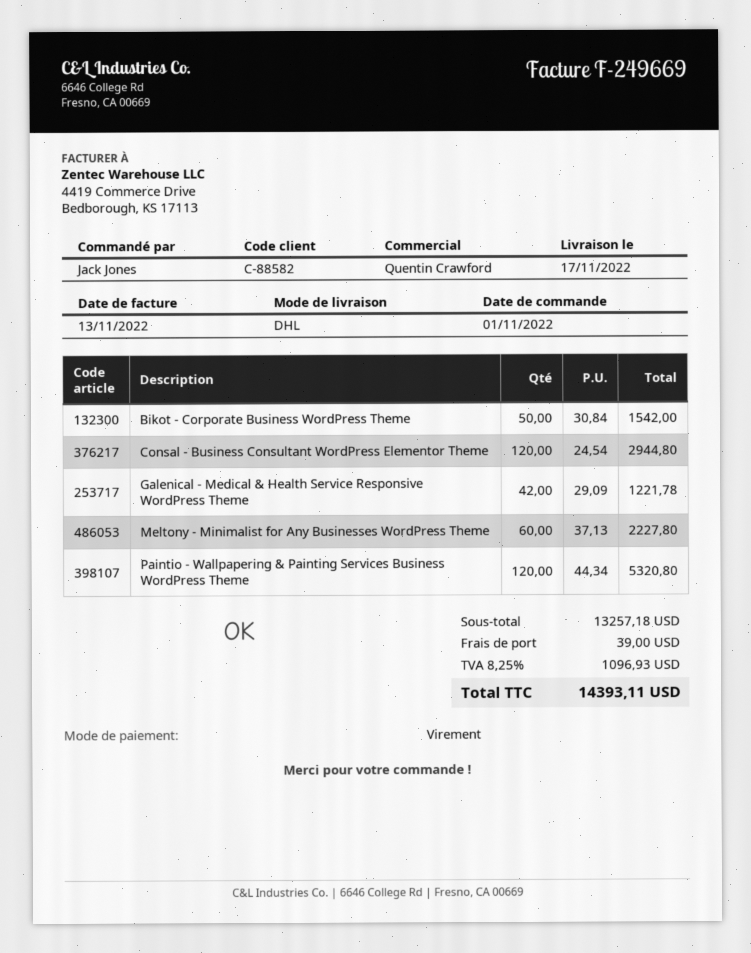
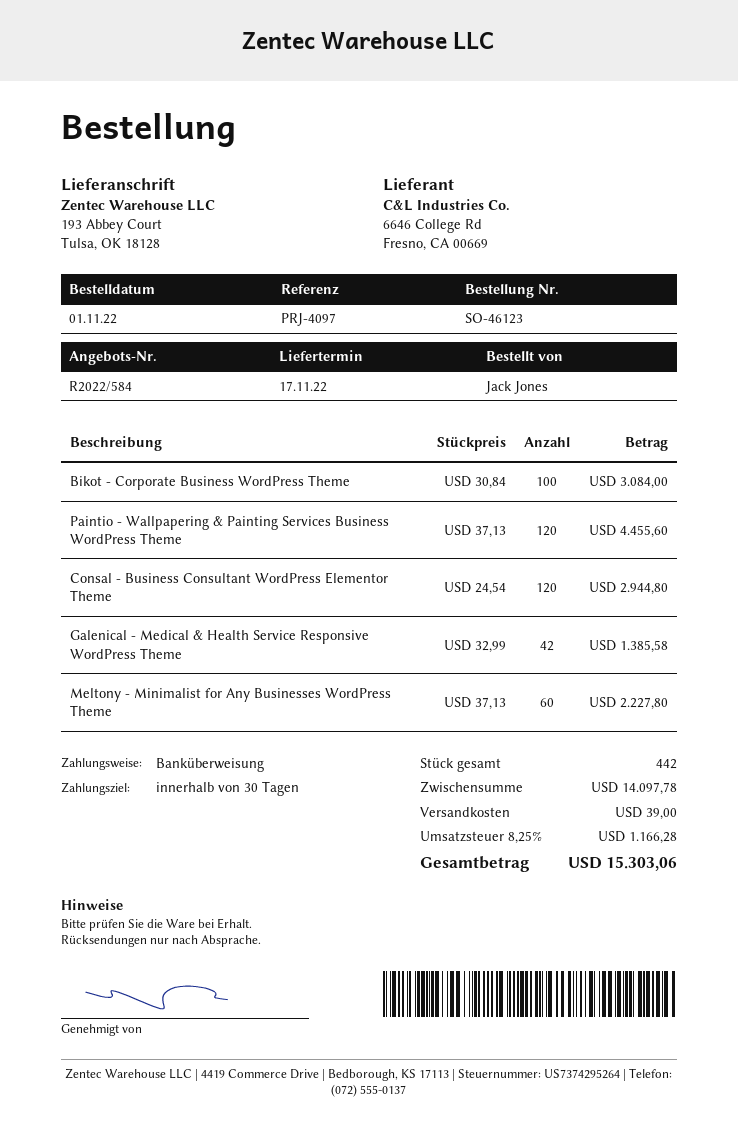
Bikot - Corporate Business WordPress Theme: 50 x 30.84 = 1542.00 -> 100 x 30.84 = 3084.00
Galenical - Medical & Health Service Responsive WordPress Theme: 42 x 29.09 = 1221.78 -> 42 x 32.99 = 1385.58
Paintio - Wallpapering & Painting Services Business WordPress Theme: 120 x 44.34 = 5320.80 -> 120 x 37.13 = 4455.60
subtotal: 13257.18 -> 14097.78
tax: 8.25% = 1096.93 -> 8.25% = 1166.28
total: 14393.11 -> 15303.06

